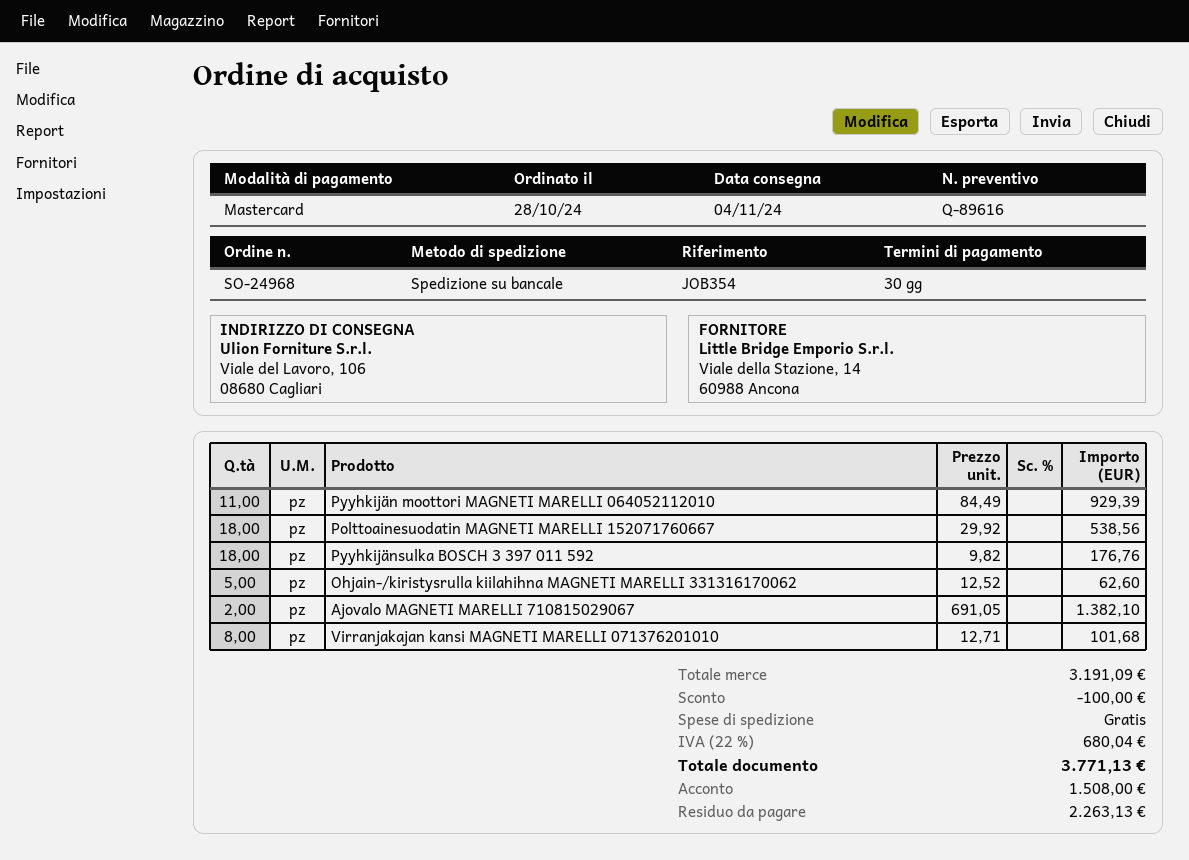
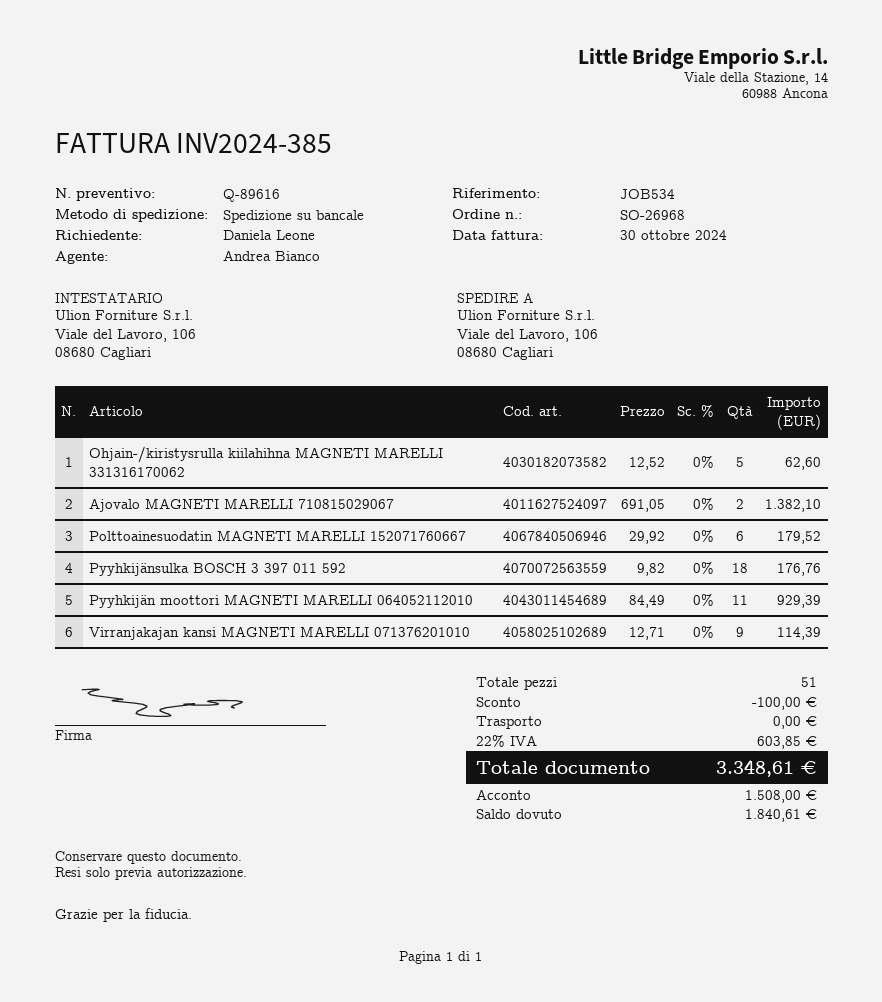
order number: SO-24968 -> SO-26968
reference: JOB354 -> JOB534
Polttoainesuodatin MAGNETI MARELLI 152071760667: 18 x 29.92 = 538.56 -> 6 x 29.92 = 179.52
Virranjakajan kansi MAGNETI MARELLI 071376201010: 8 x 12.71 = 101.68 -> 9 x 12.71 = 114.39
tax: 22% = 680.04 -> 22% = 603.85
total: 3771.13 -> 3348.61
balance: 2263.13 -> 1840.61

